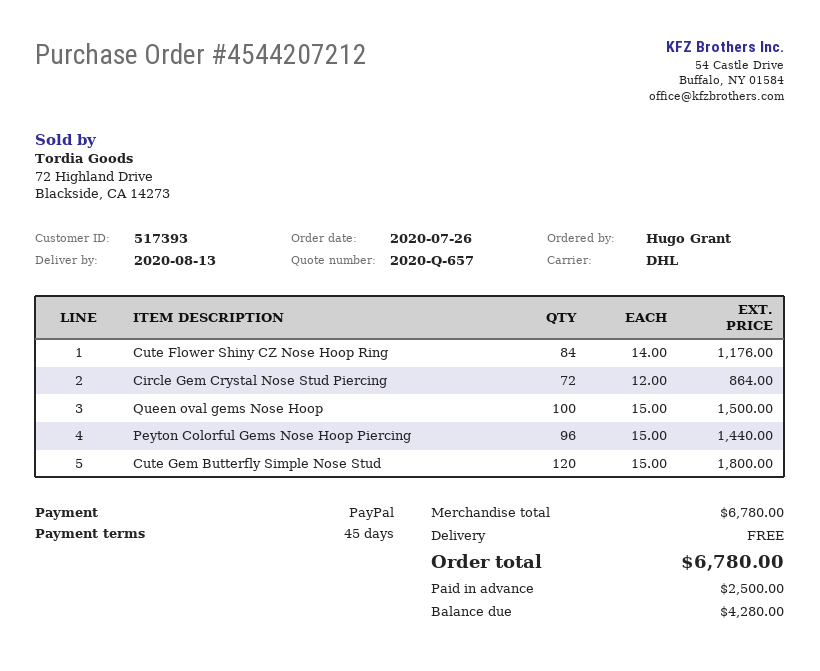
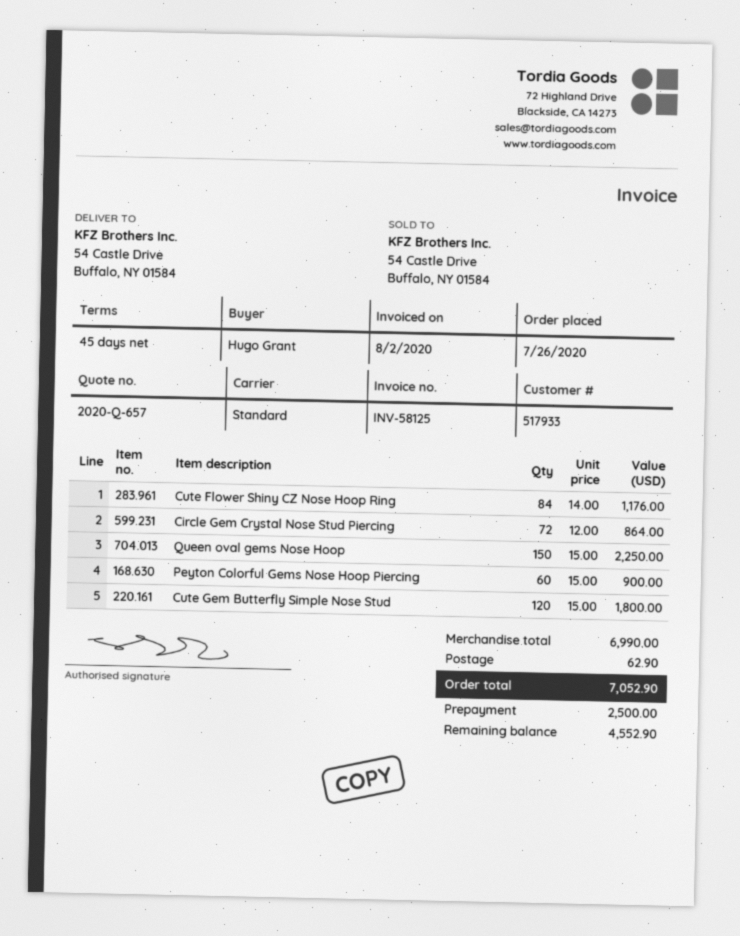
customer number: 517393 -> 517933
shipping method: DHL -> standard
Queen oval gems Nose Hoop: 100 x 15.00 = 1500.00 -> 150 x 15.00 = 2250.00
Peyton Colorful Gems Nose Hoop Piercing: 96 x 15.00 = 1440.00 -> 60 x 15.00 = 900.00
subtotal: 6780.00 -> 6990.00
shipping: 0.00 -> 62.90
total: 6780.00 -> 7052.90
balance: 4280.00 -> 4552.90

